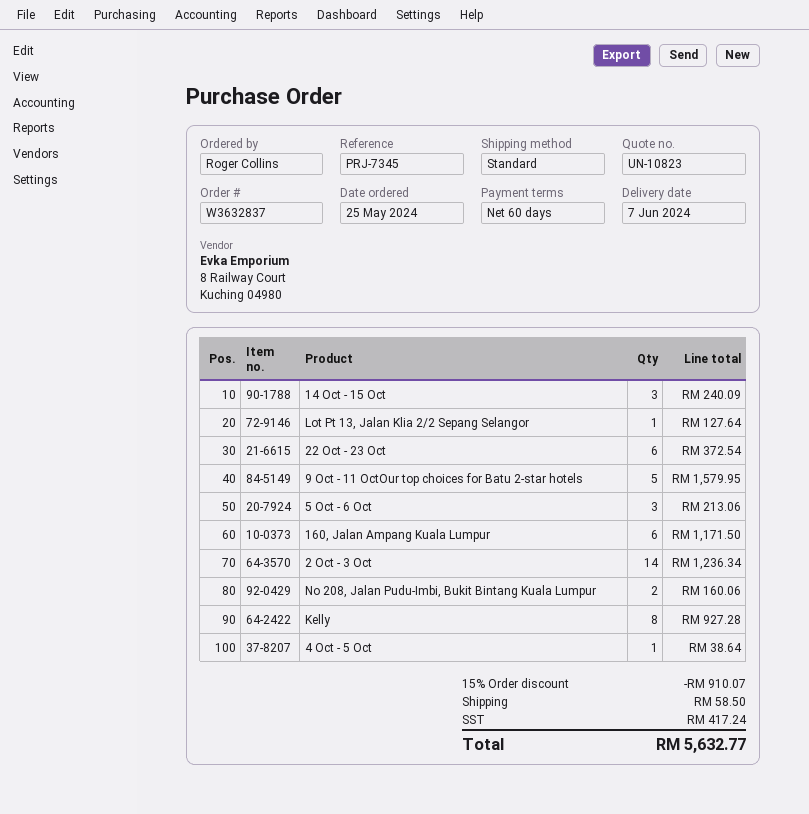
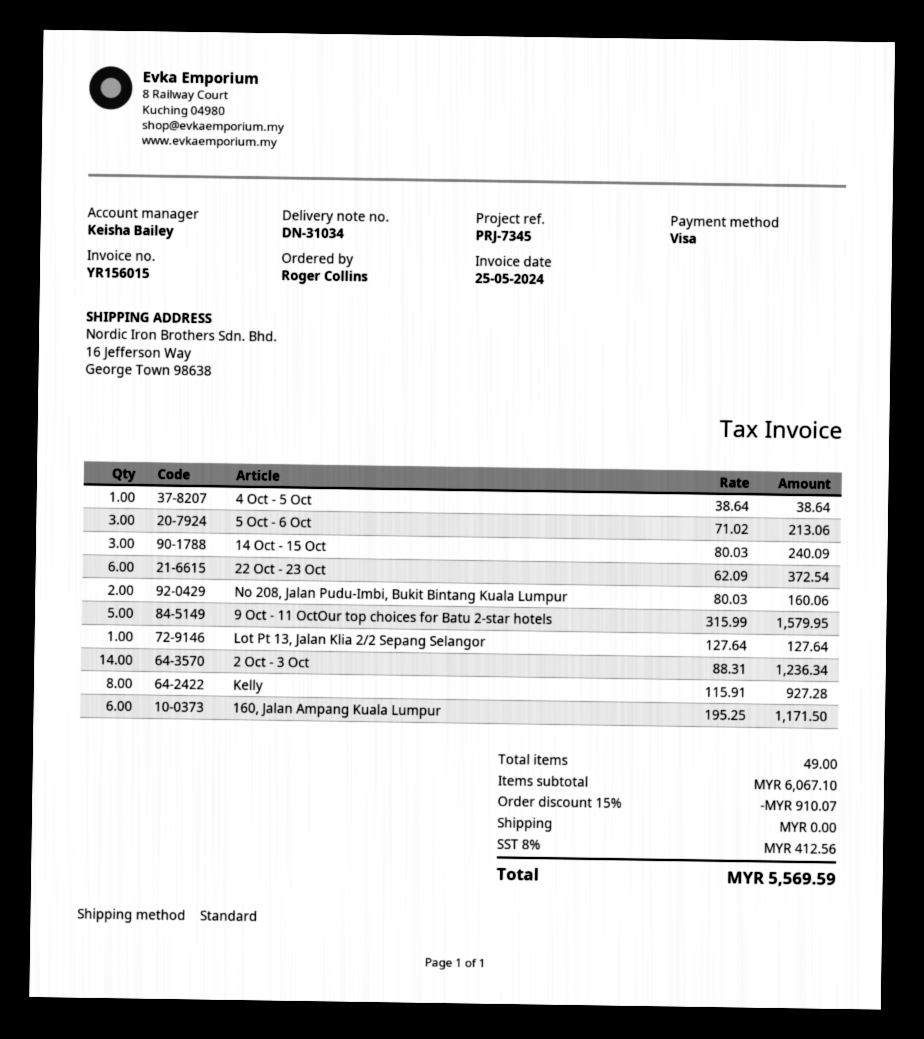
shipping: 58.50 -> 0.00
tax: 417.24 -> 412.56
total: 5632.77 -> 5569.59

